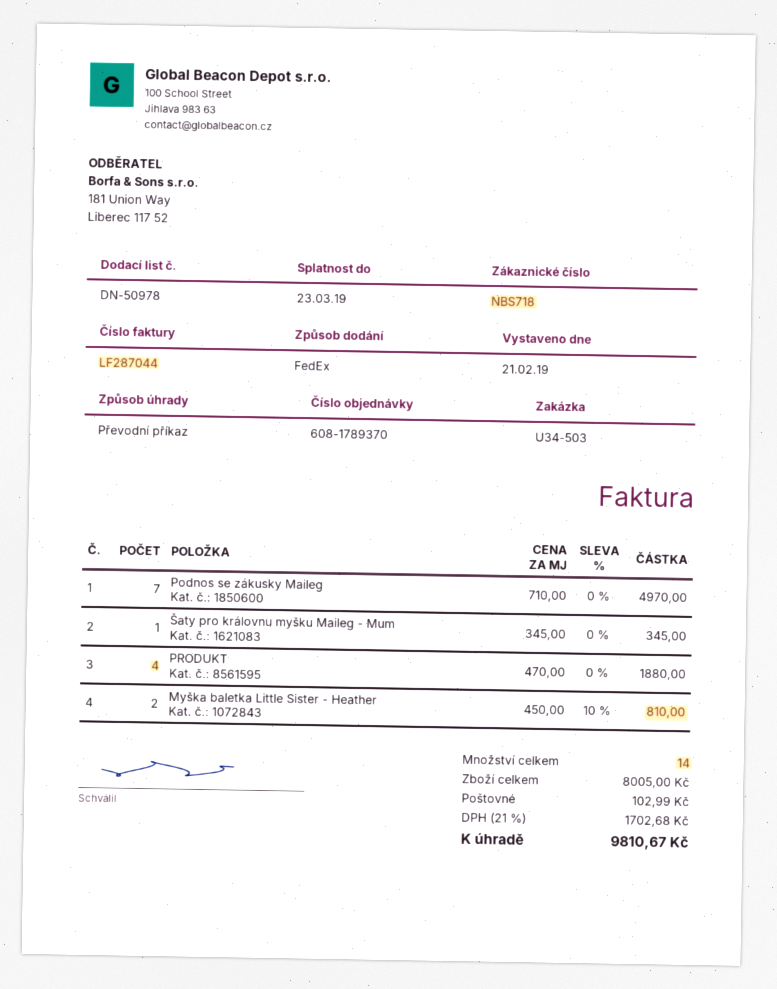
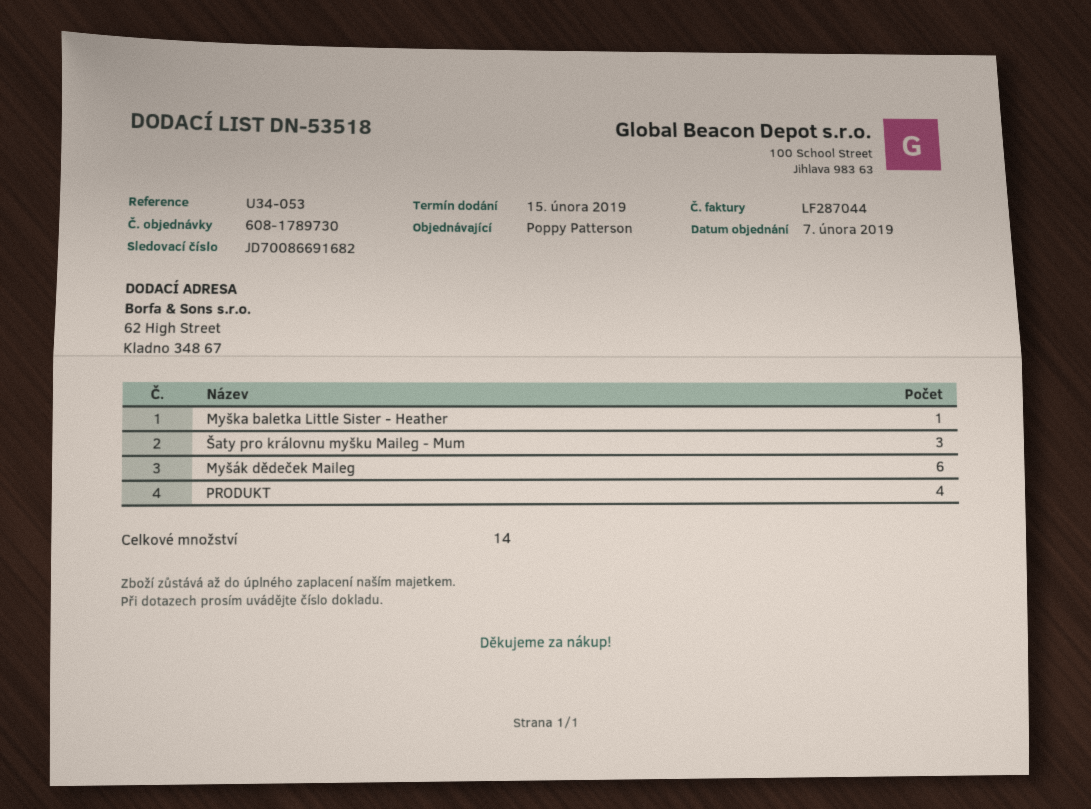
order number: 608-1789370 -> 608-1789730
delivery note number: DN-50978 -> DN-53518
reference: U34-503 -> U34-053
Podnos se zákusky Maileg: 7 -> none
Šaty pro královnu myšku Maileg - Mum: 1 -> 3
Myška baletka Little Sister - Heather: 2 -> 1
Myšák dědeček Maileg: none -> 6

